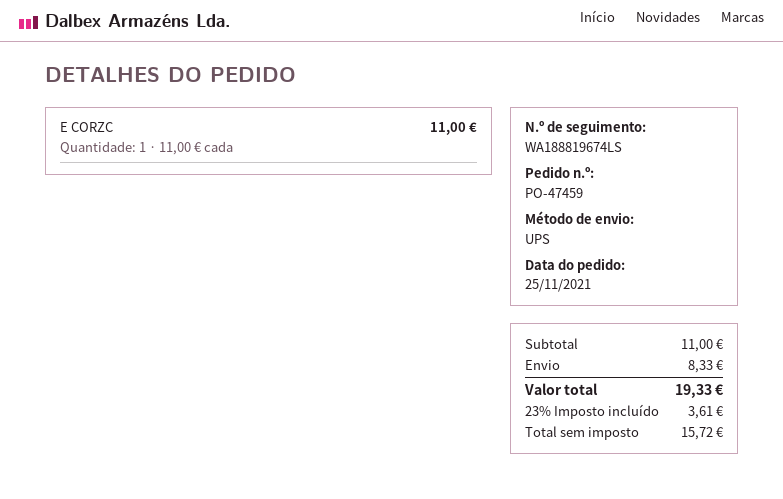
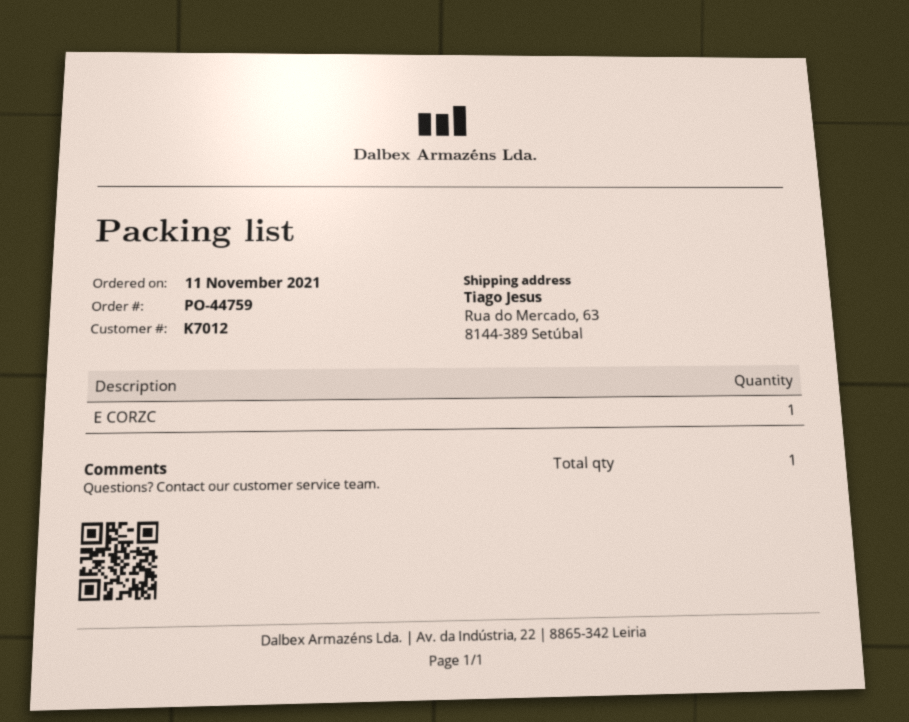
order number: PO-47459 -> PO-44759
order date: 2021-11-25 -> 2021-11-11

